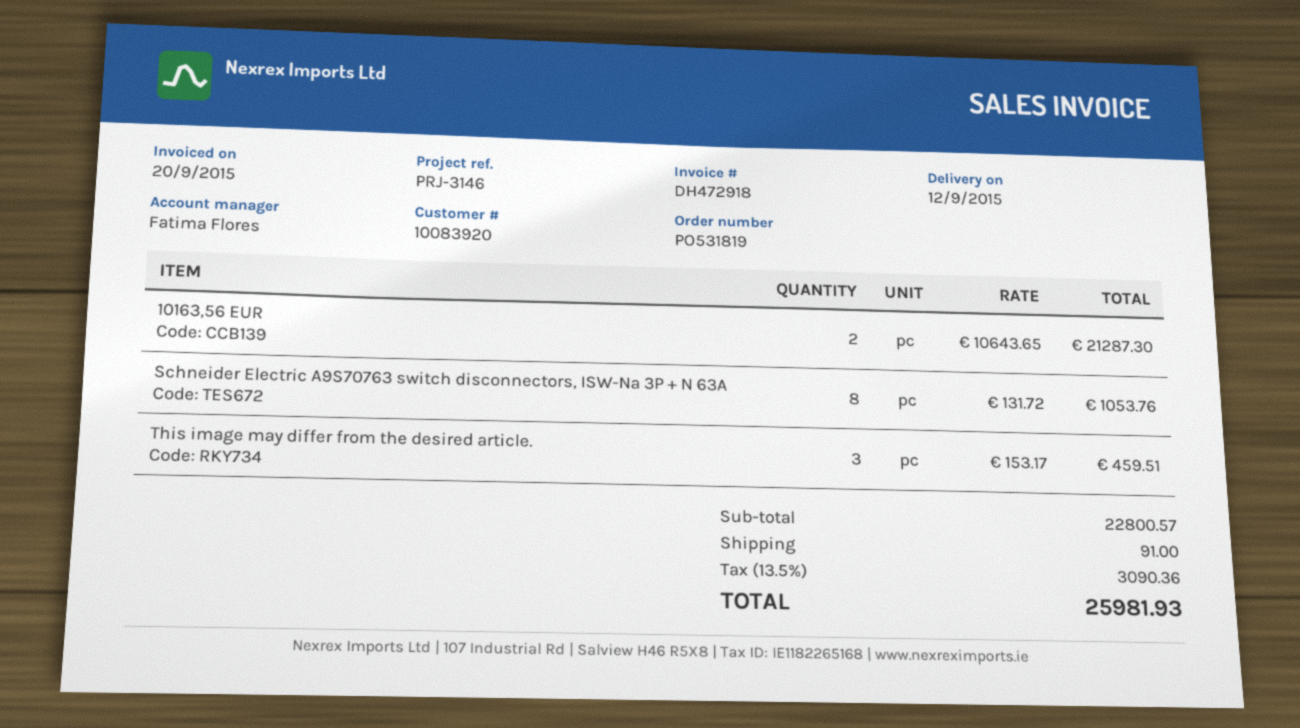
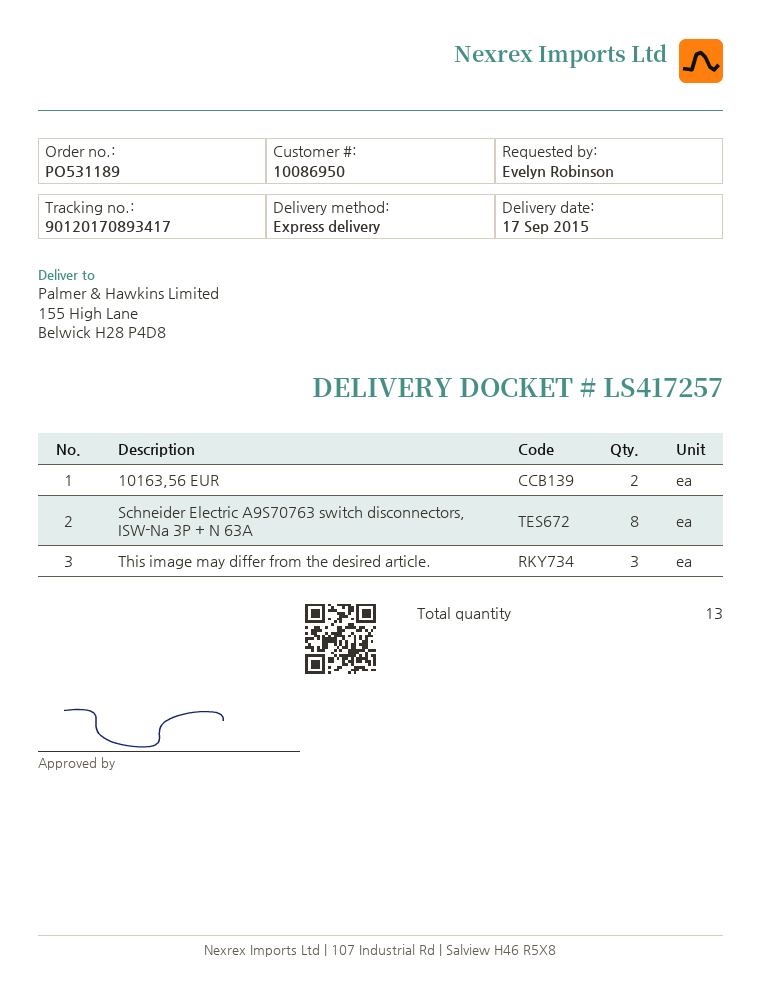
order number: PO531819 -> PO531189
delivery date: 2015-09-12 -> 2015-09-17
customer number: 10083920 -> 10086950

